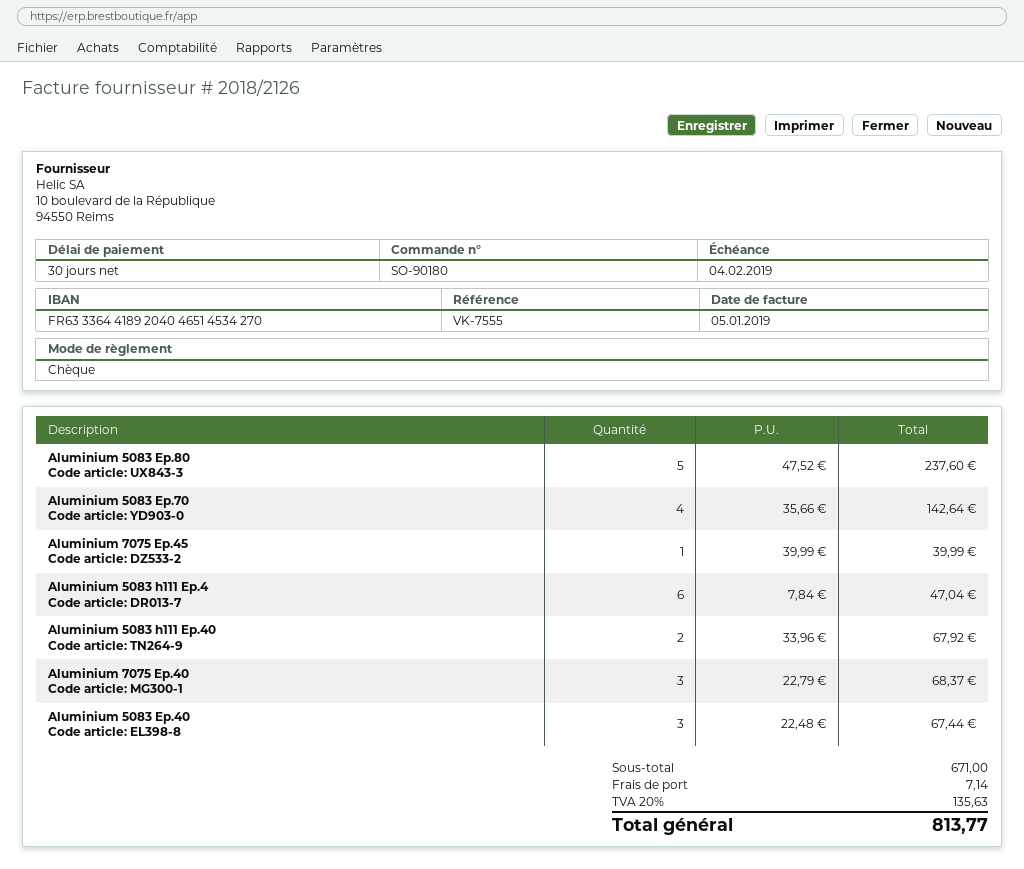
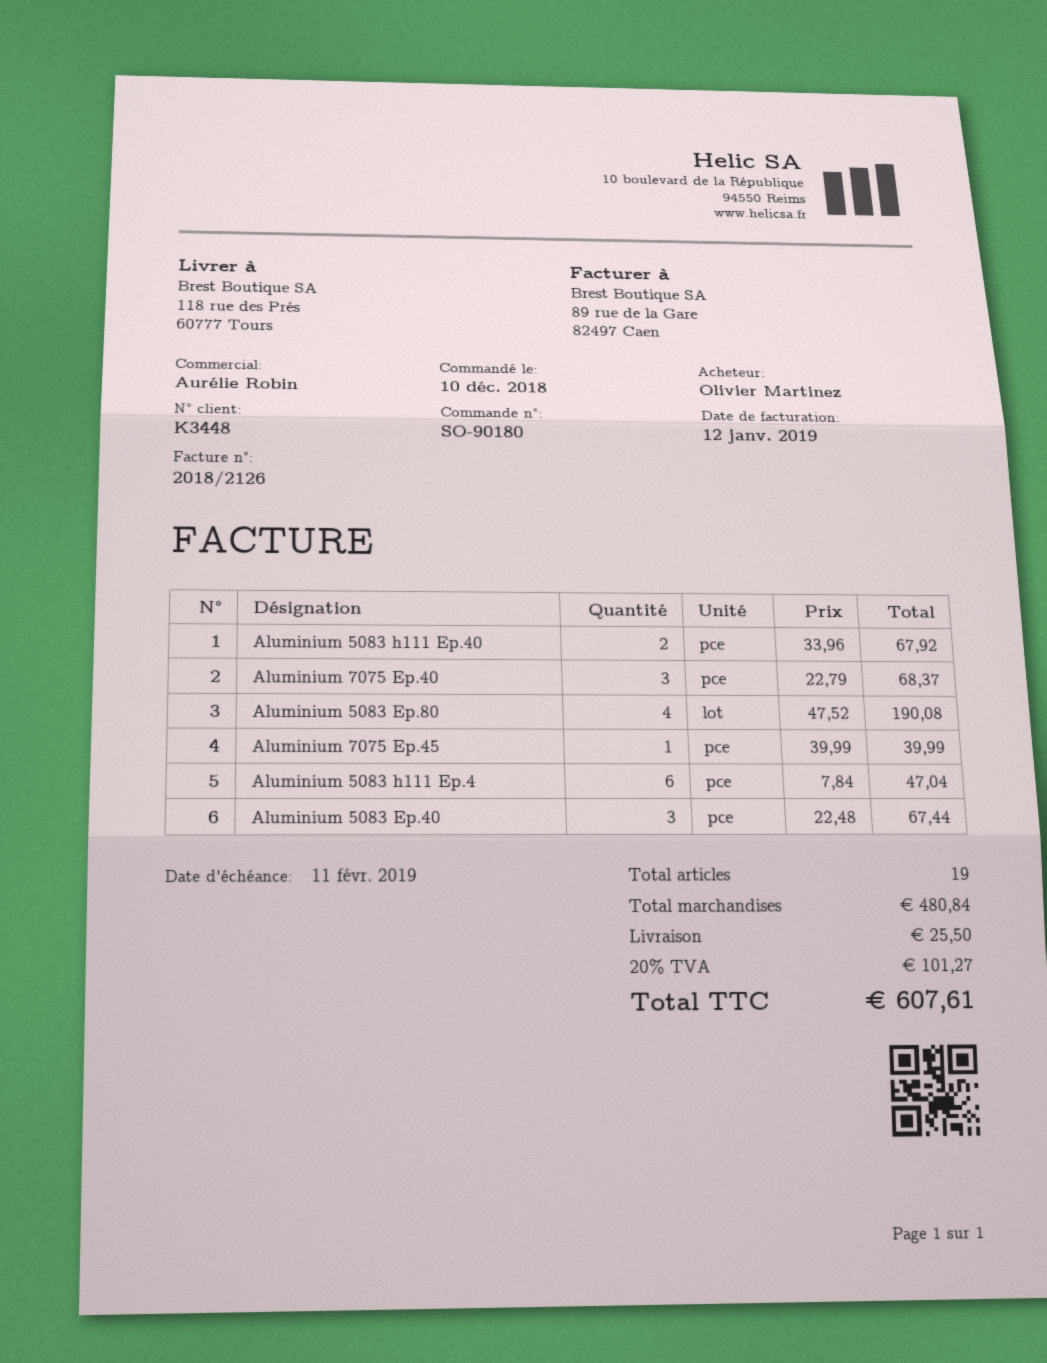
invoice date: 2019-01-05 -> 2019-01-12
due date: 2019-02-04 -> 2019-02-11
Aluminium 5083 Ep.80: 5 x 47.52 = 237.60 -> 4 x 47.52 = 190.08
Aluminium 5083 Ep.70: 4 x 35.66 = 142.64 -> none
subtotal: 671.00 -> 480.84
shipping: 7.14 -> 25.50
tax: 20% = 135.63 -> 20% = 101.27
total: 813.77 -> 607.61

